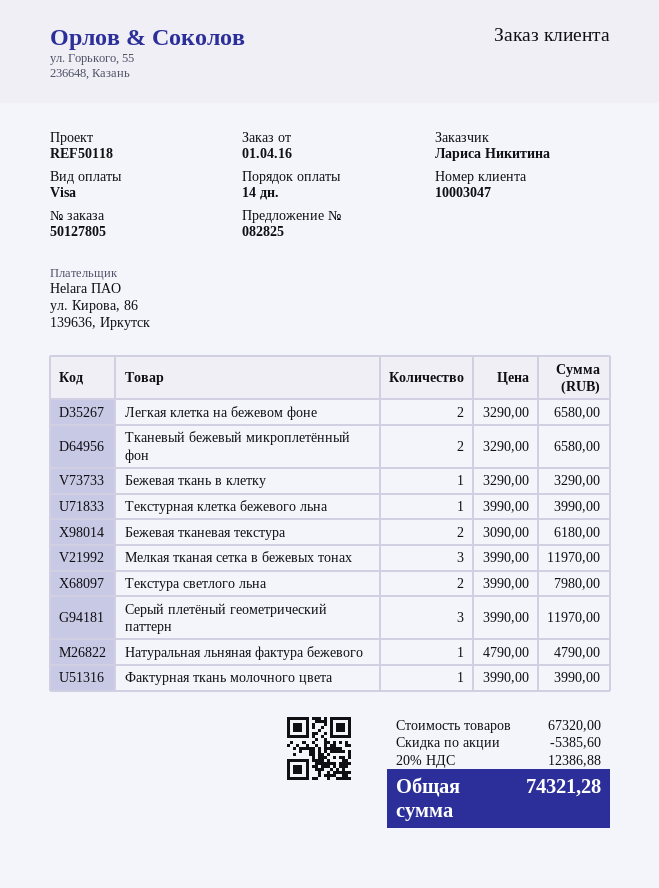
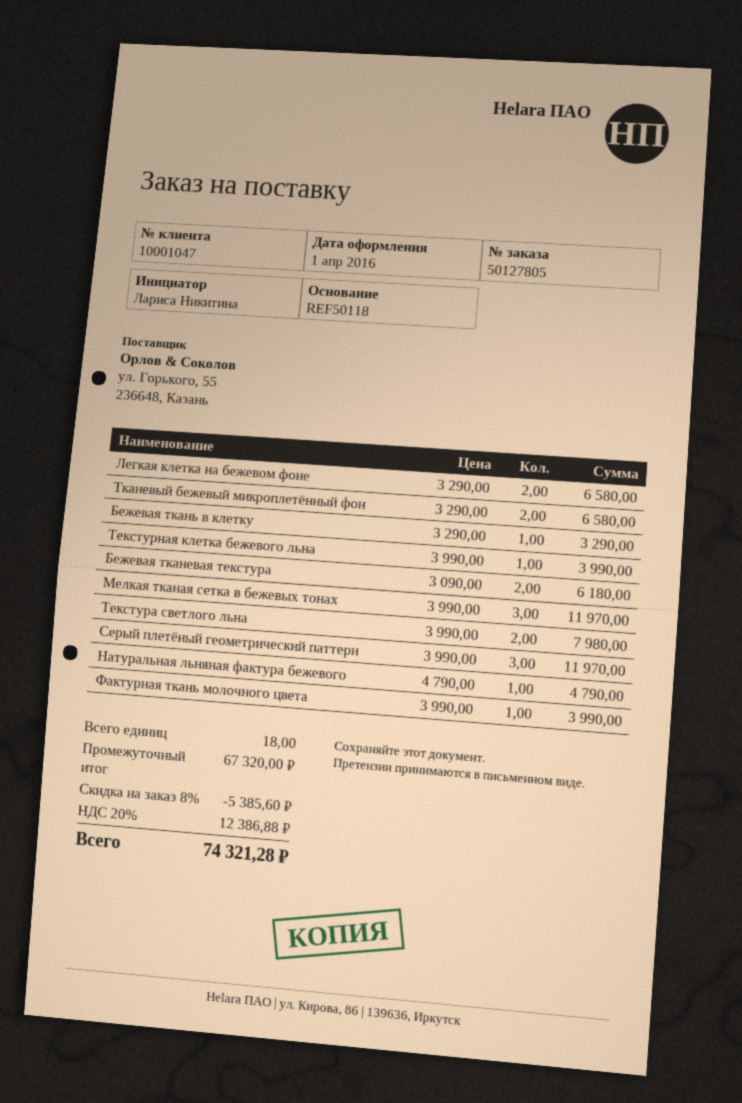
customer number: 10003047 -> 10001047

